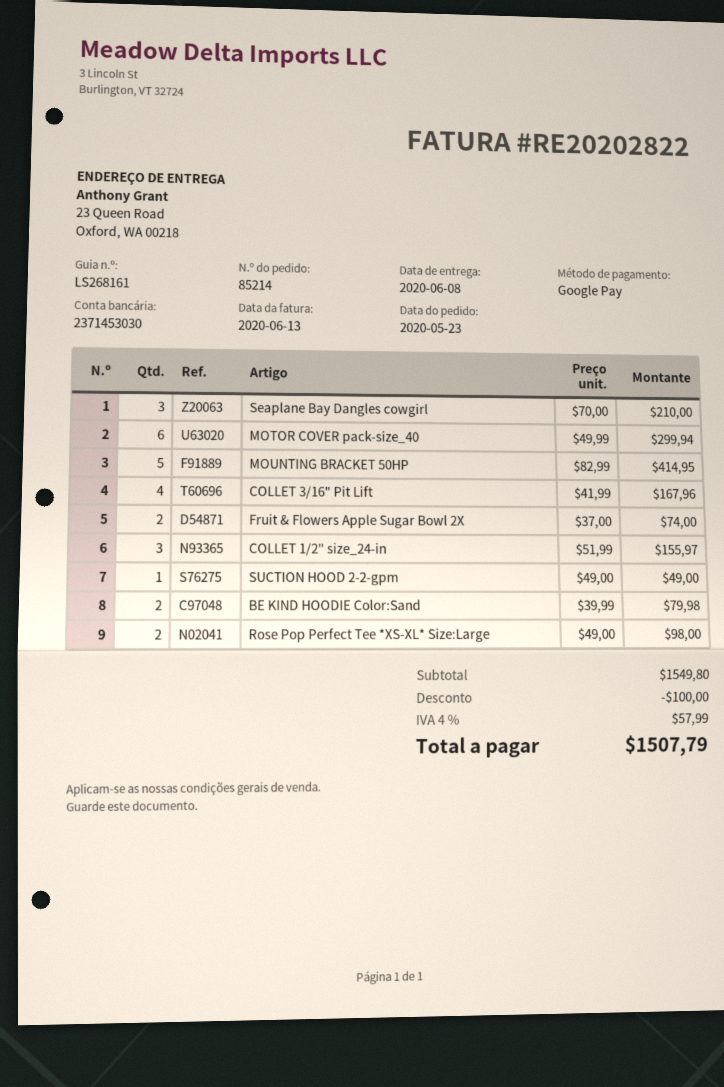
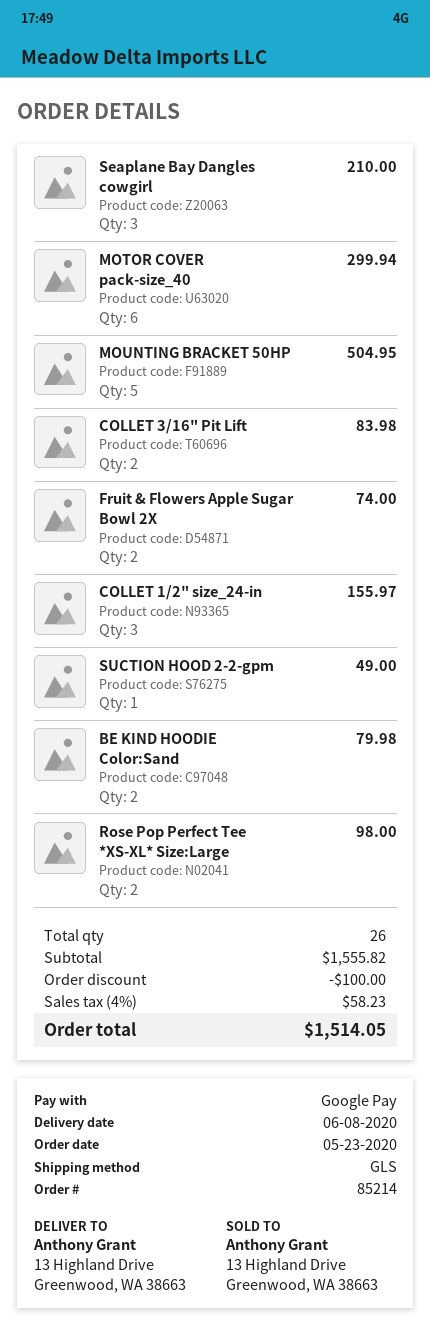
ship to: 23 Queen Road, Oxford, WA 00218 -> 13 Highland Drive, Greenwood, WA 38663
MOUNTING BRACKET 50HP: 5 for 414.95 -> 5 for 504.95
COLLET 3/16" Pit Lift: 4 for 167.96 -> 2 for 83.98
subtotal: 1549.80 -> 1555.82
tax: 4% = 57.99 -> 4% = 58.23
total: 1507.79 -> 1514.05

